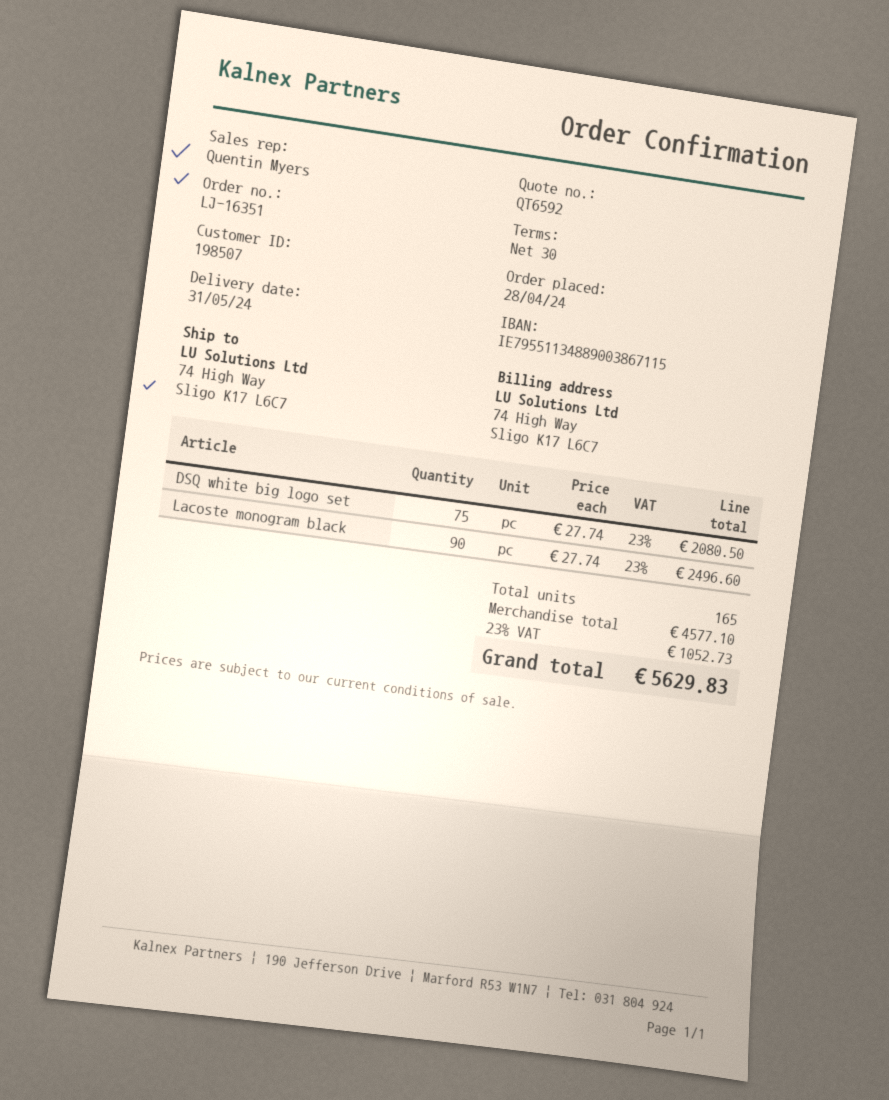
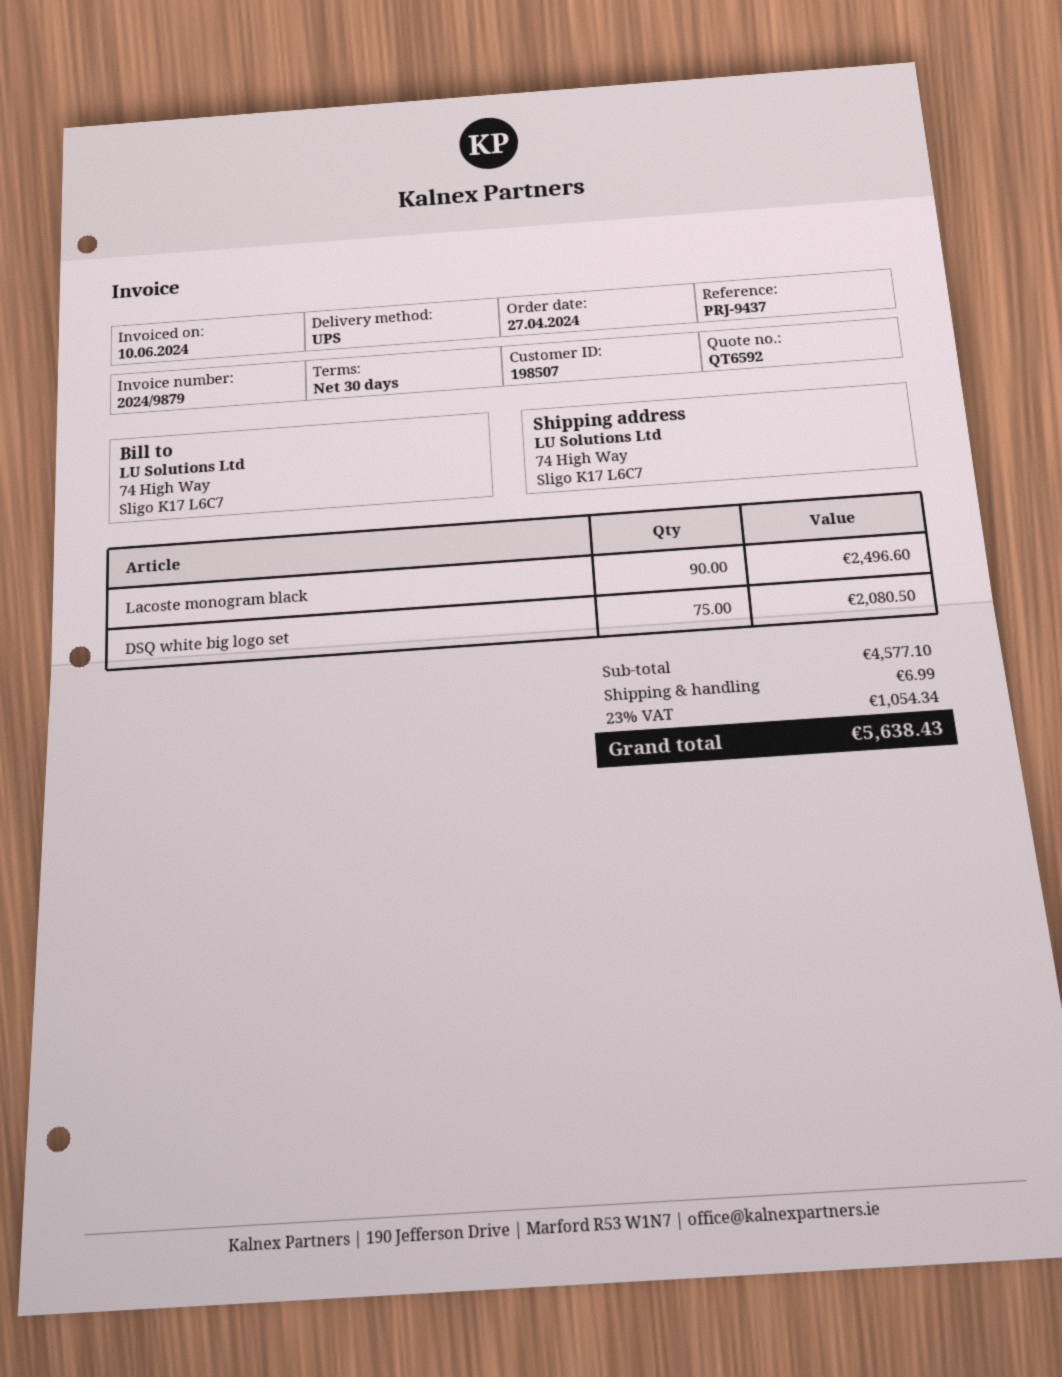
order date: 2024-04-28 -> 2024-04-27
shipping: none -> 6.99
tax: 23% = 1052.73 -> 23% = 1054.34
total: 5629.83 -> 5638.43

